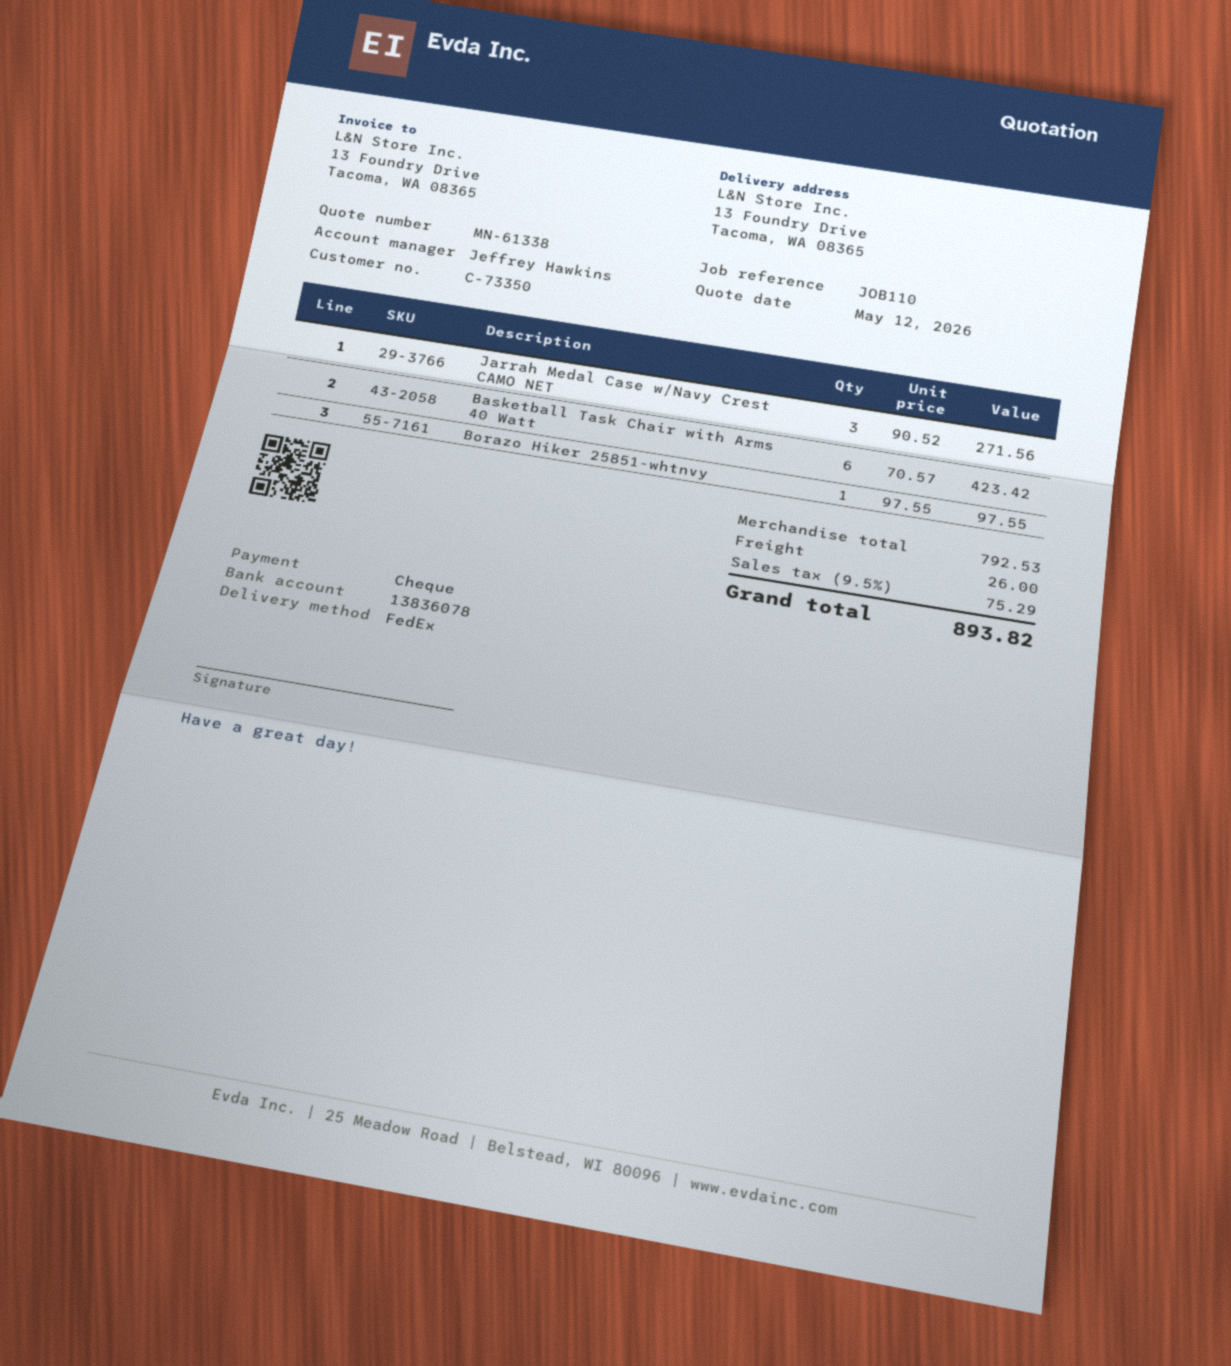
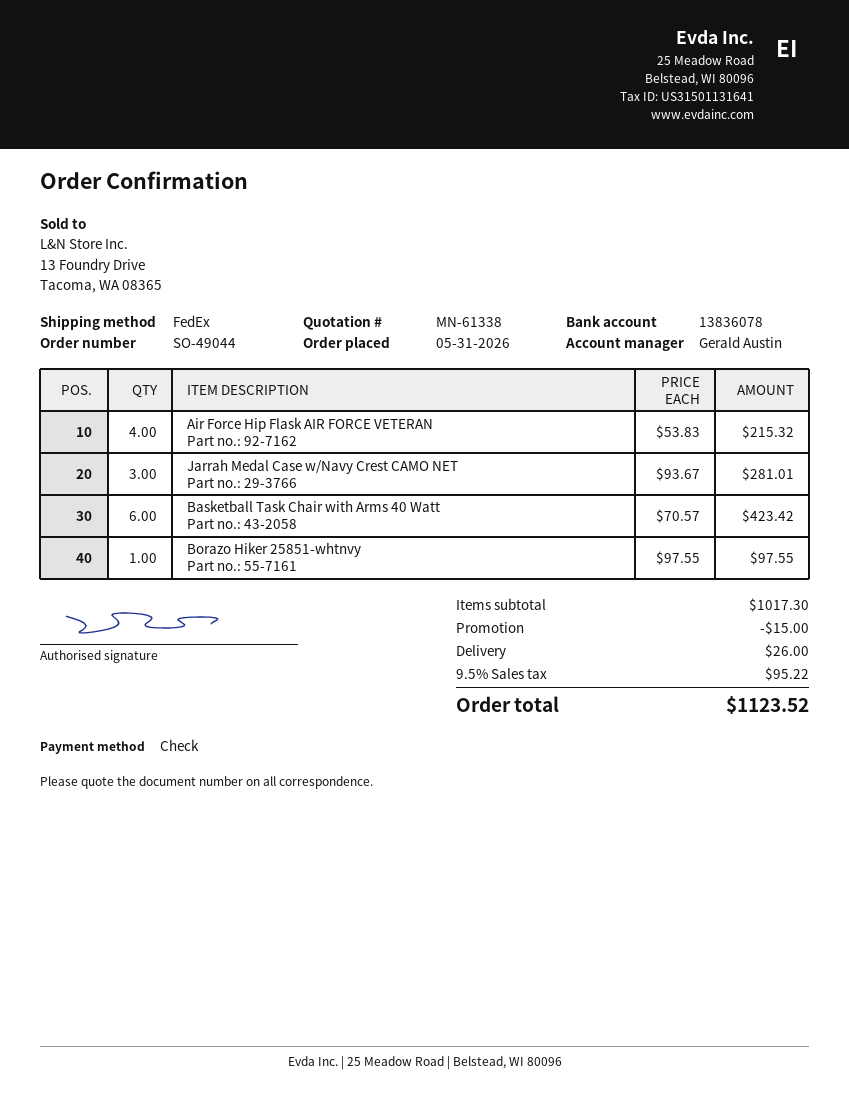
sales rep: Jeffrey Hawkins -> Gerald Austin
Jarrah Medal Case w/Navy Crest CAMO NET: 3 x 90.52 = 271.56 -> 3 x 93.67 = 281.01
Air Force Hip Flask AIR FORCE VETERAN: none -> 4 x 53.83 = 215.32
subtotal: 792.53 -> 1017.30
discount: none -> 15.00
tax: 9.5% = 75.29 -> 9.5% = 95.22
total: 893.82 -> 1123.52

